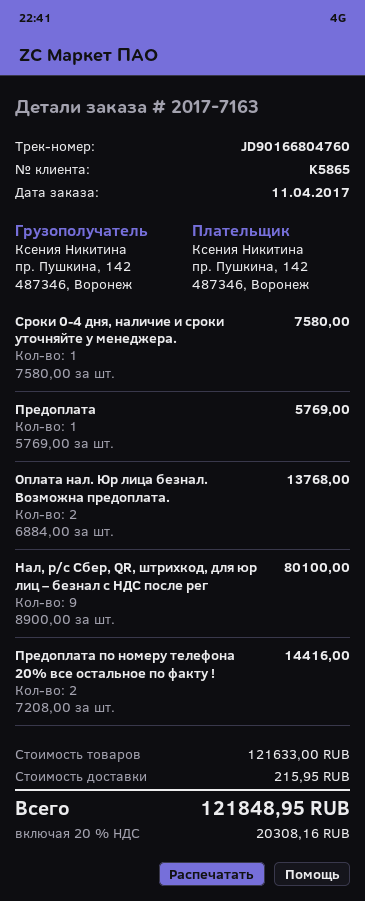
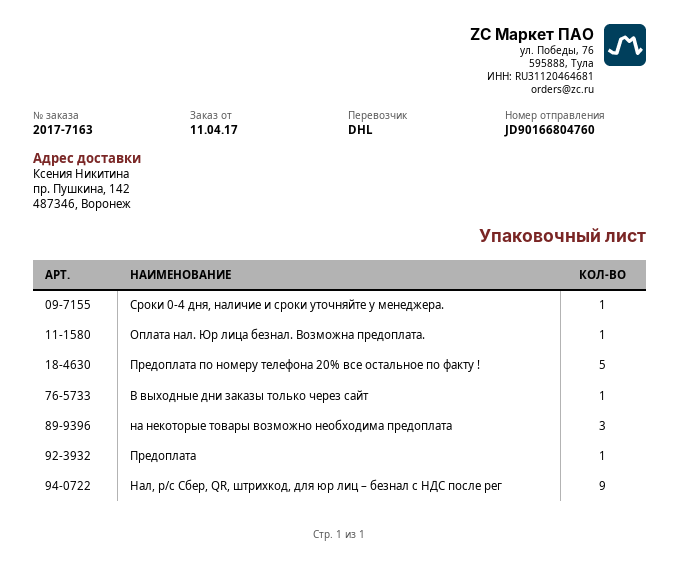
Оплата нал. Юр лица безнал. Возможна предоплата.: 2 -> 1
Предоплата по номеру телефона 20% все остальное по факту !: 2 -> 5
В выходные дни заказы только через сайт: none -> 1
на некоторые товары возможно необходима предоплата: none -> 3

